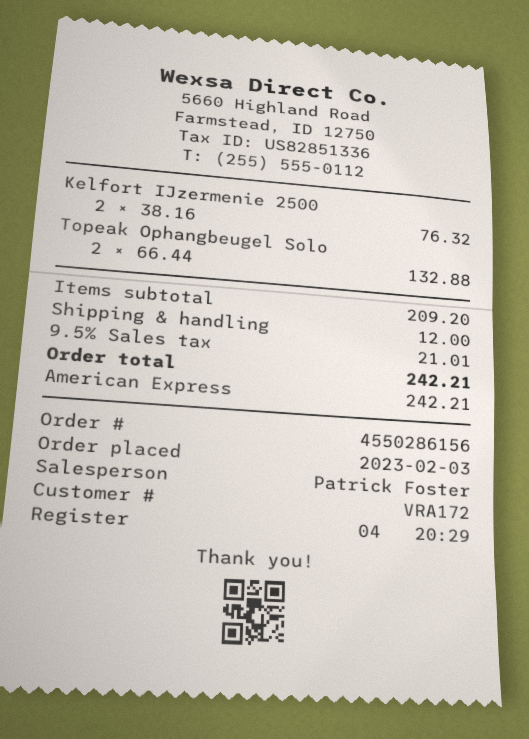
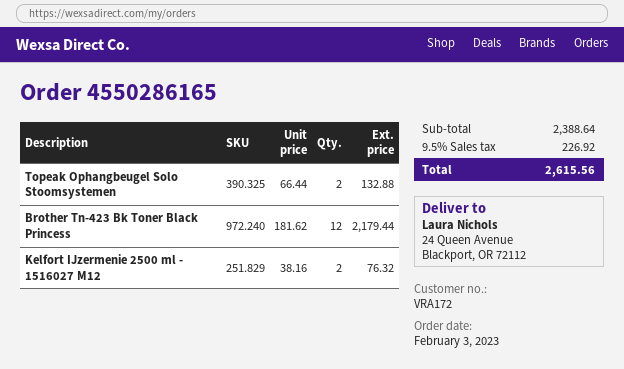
order number: 4550286156 -> 4550286165
Brother Tn-423 Bk Toner Black Princess: none -> 12 x 181.62 = 2179.44
subtotal: 209.20 -> 2388.64
shipping: 12.00 -> none
tax: 9.5% = 21.01 -> 9.5% = 226.92
total: 242.21 -> 2615.56

